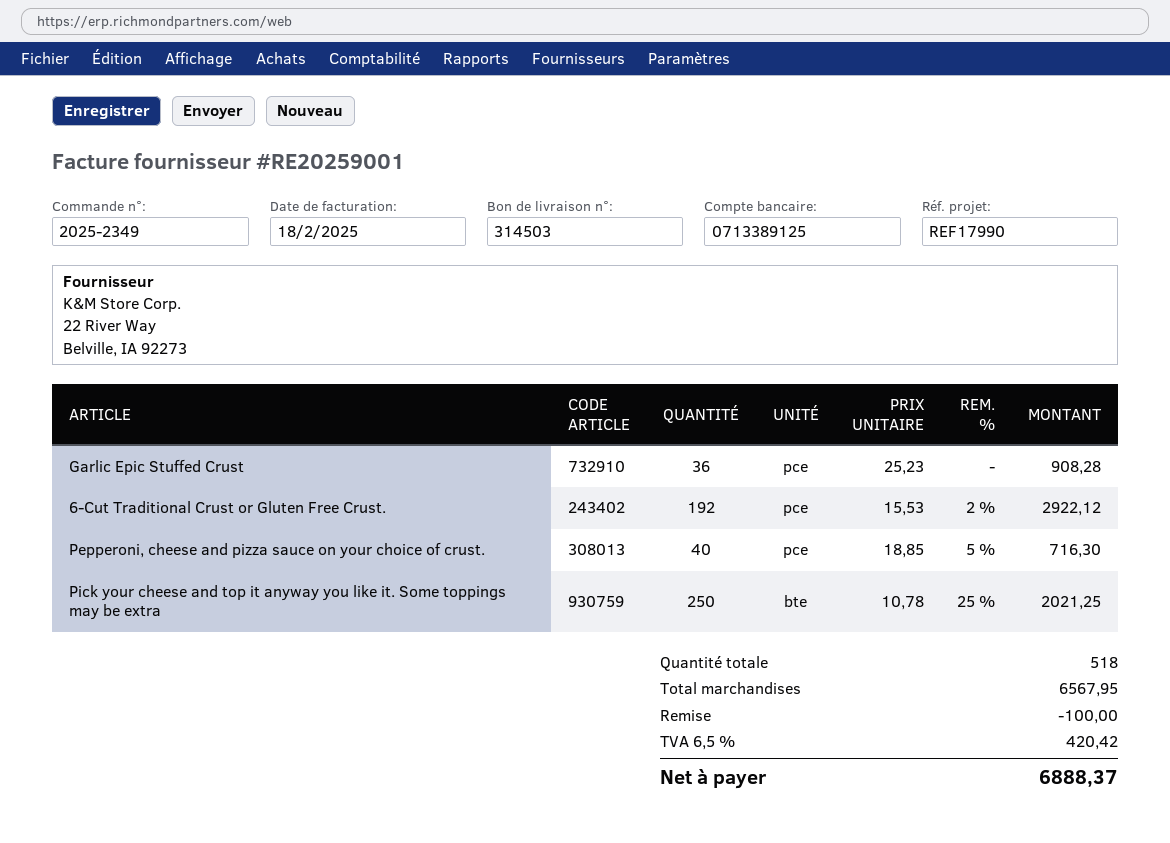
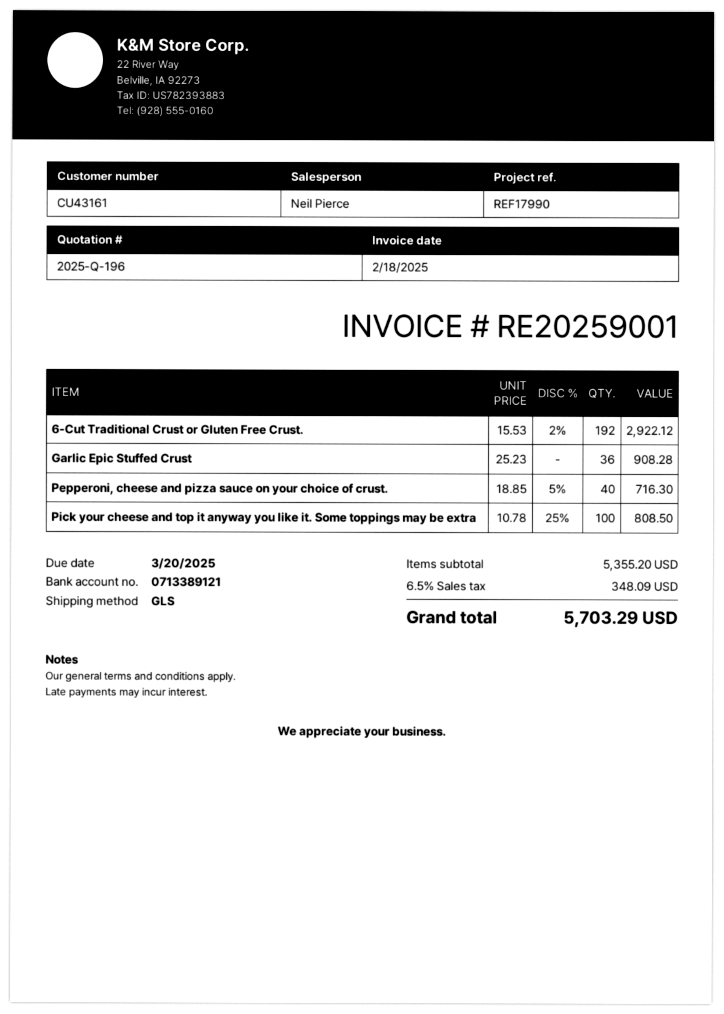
bank account: 0713389125 -> 0713389121
Pick your cheese and top it anyway you like it. Some toppings may be extra: 250 x 10.78 - 25% = 2021.25 -> 100 x 10.78 - 25% = 808.50
subtotal: 6567.95 -> 5355.20
discount: 100.00 -> none
tax: 6.5% = 420.42 -> 6.5% = 348.09
total: 6888.37 -> 5703.29

